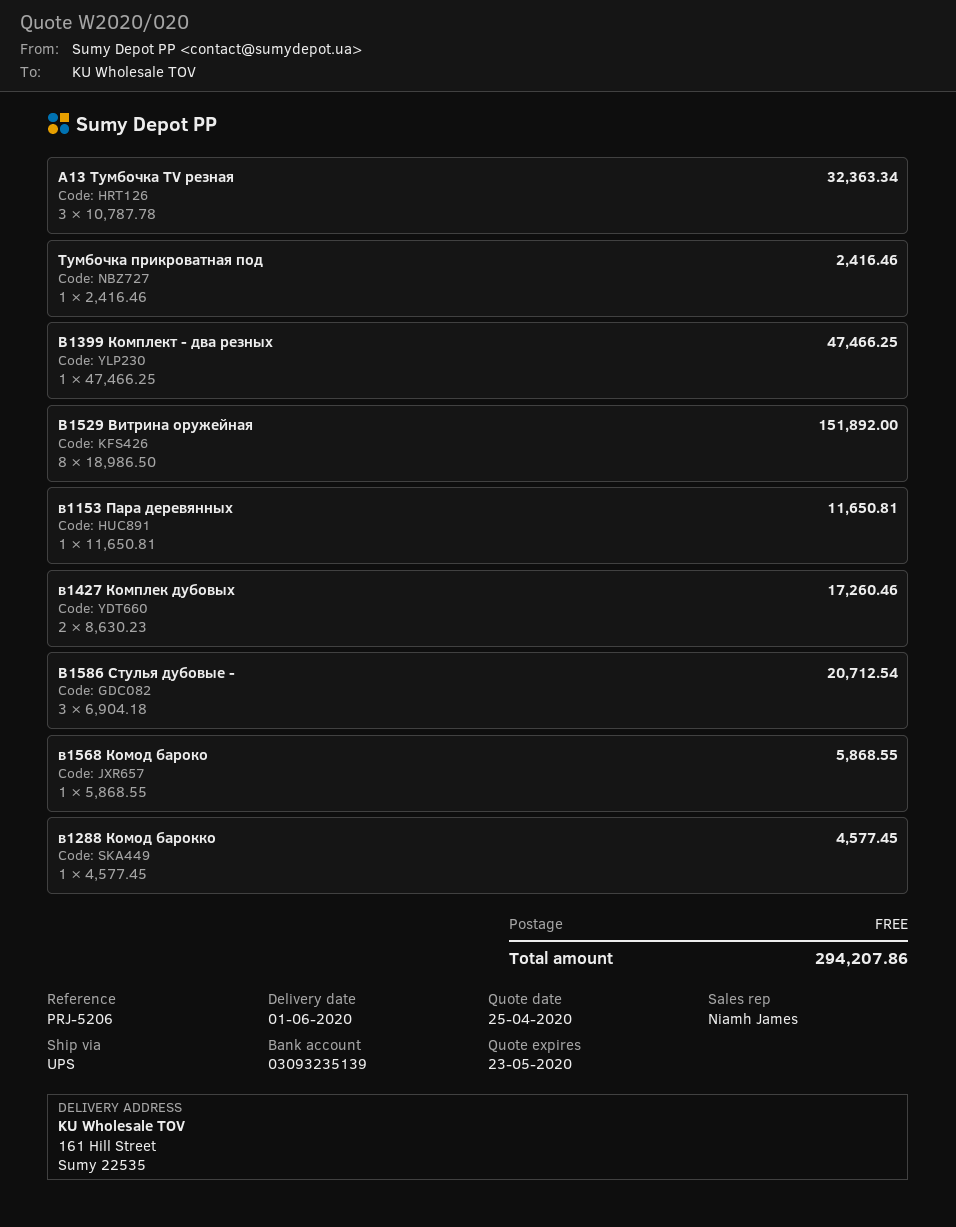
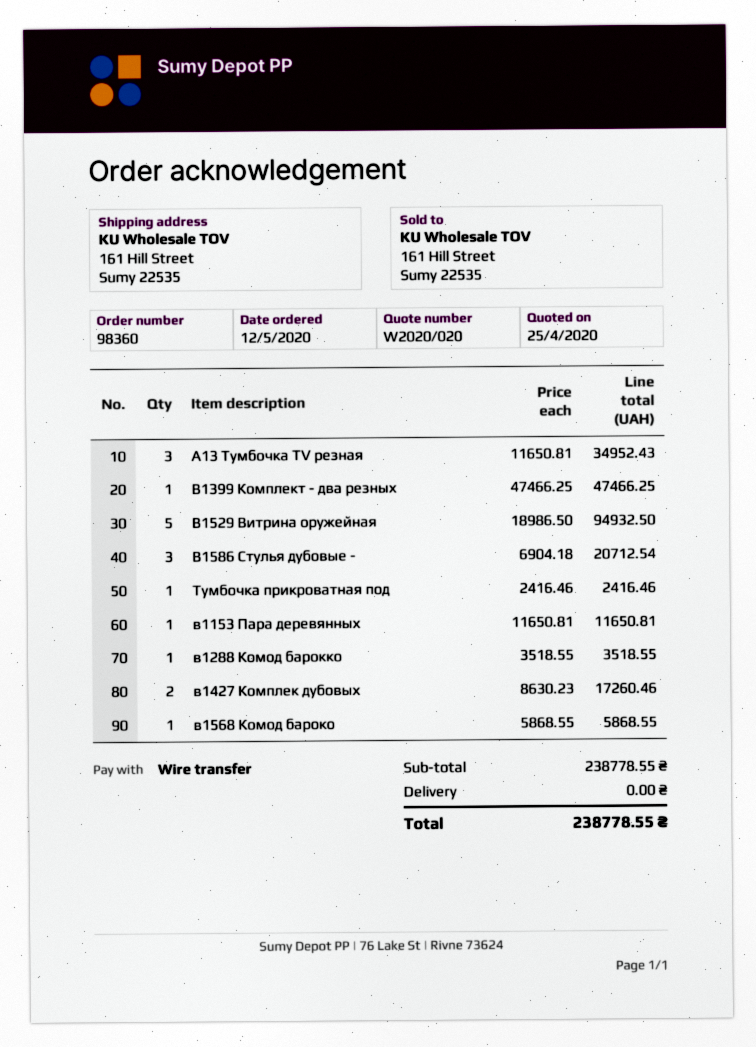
А13 Тумбочка TV резная: 3 x 10787.78 = 32363.34 -> 3 x 11650.81 = 34952.43
В1529 Витрина оружейная: 8 x 18986.50 = 151892.00 -> 5 x 18986.50 = 94932.50
в1288 Комод барокко: 1 x 4577.45 = 4577.45 -> 1 x 3518.55 = 3518.55
total: 294207.86 -> 238778.55

